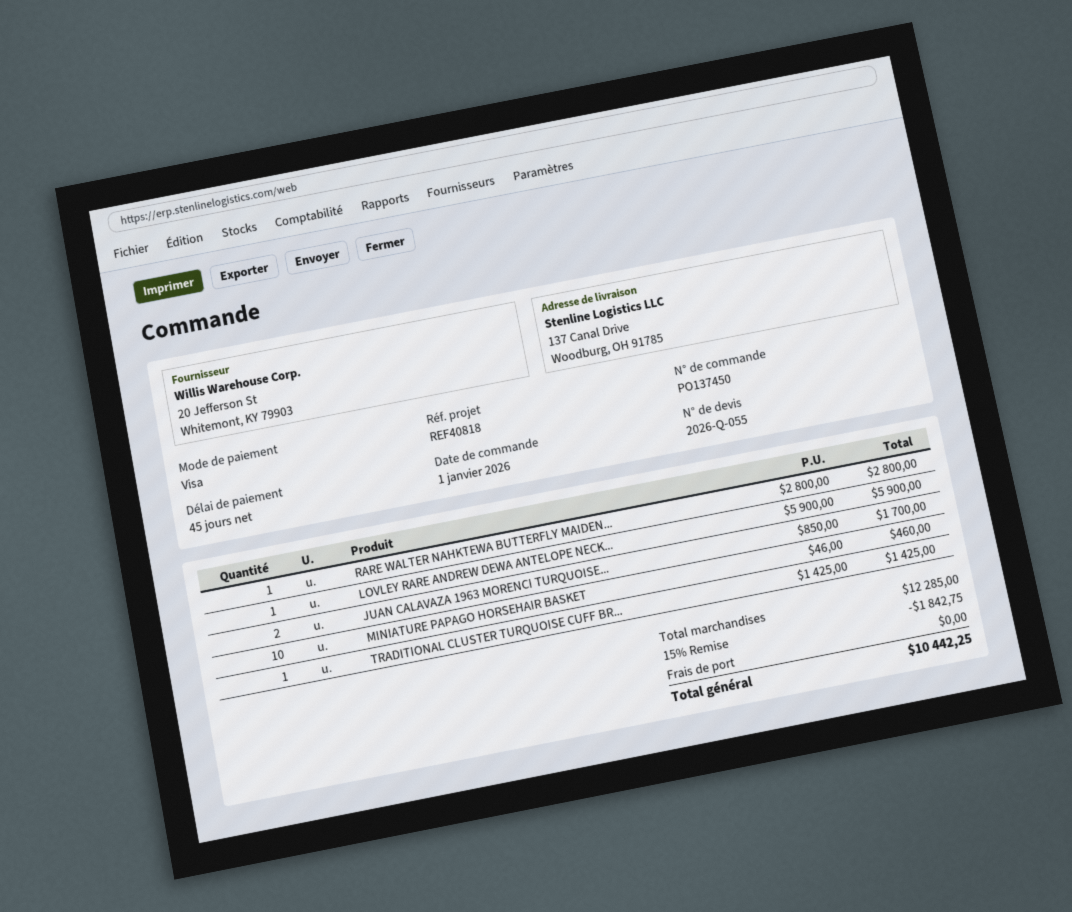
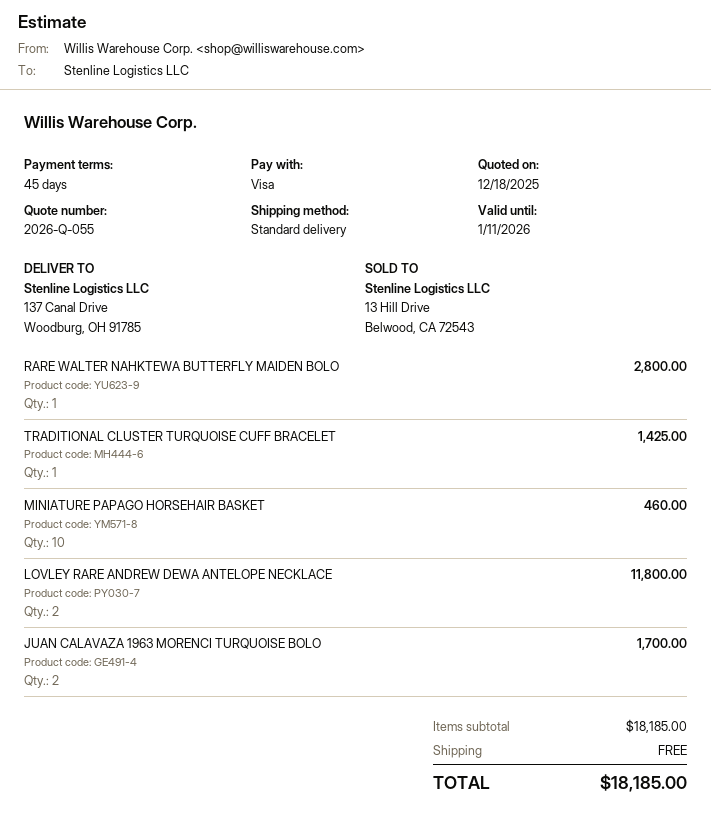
LOVLEY RARE ANDREW DEWA ANTELOPE NECK...: 1 for 5900.00 -> 2 for 11800.00
subtotal: 12285.00 -> 18185.00
discount: 15% = 1842.75 -> none
total: 10442.25 -> 18185.00

